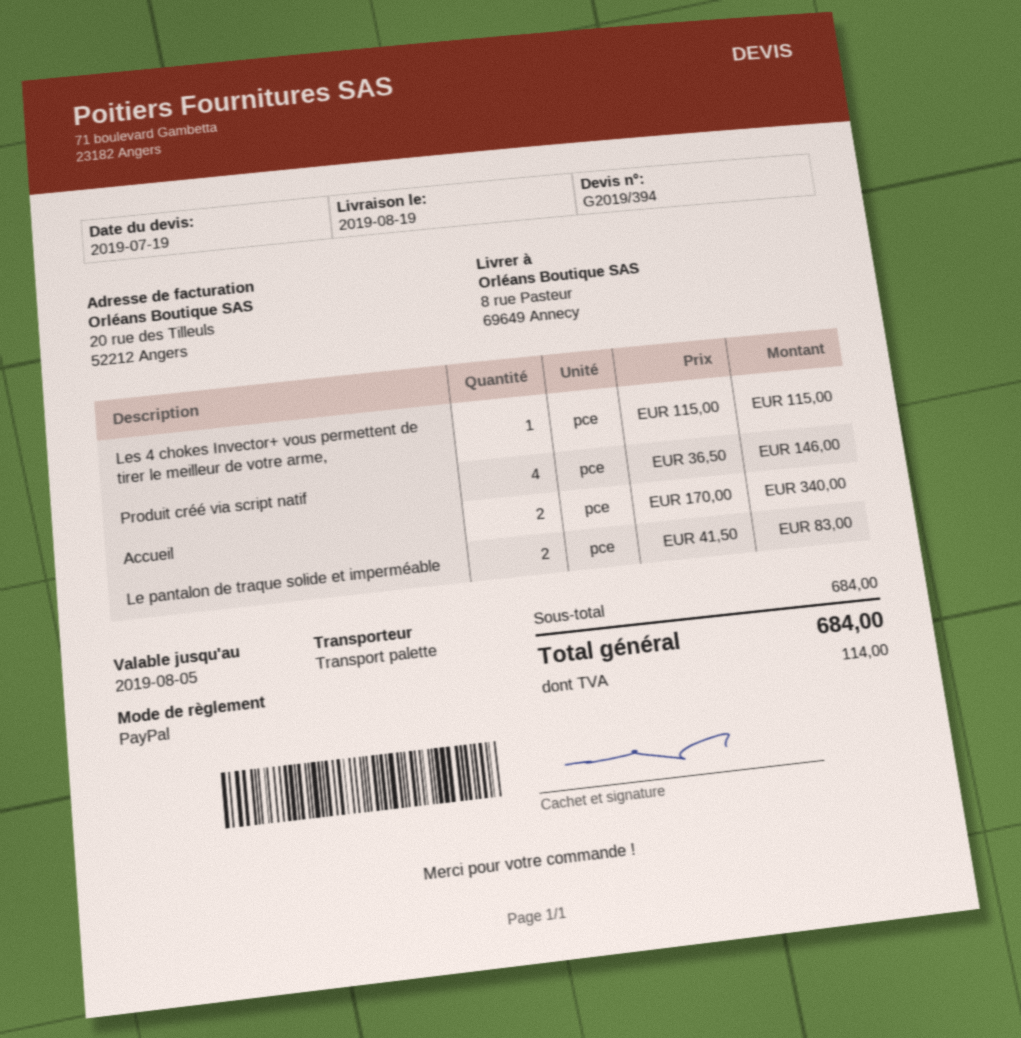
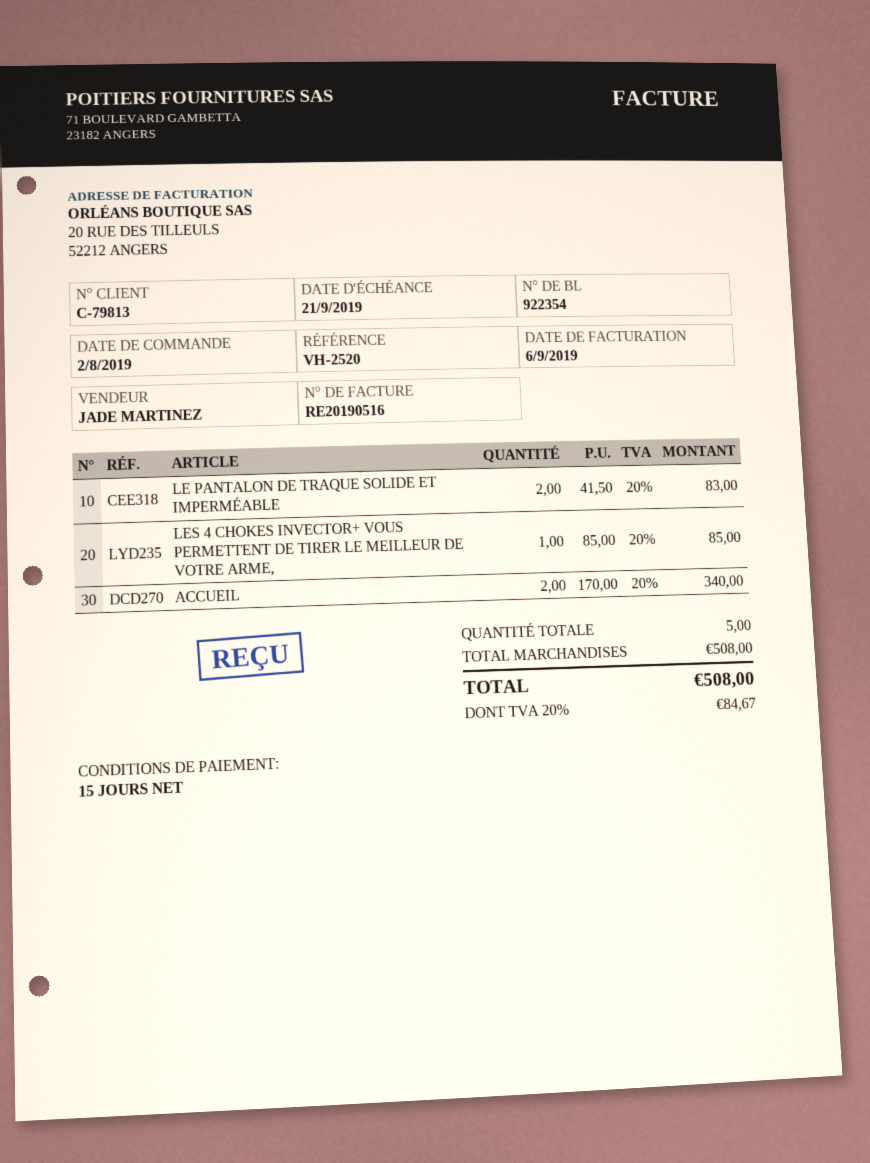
Les 4 chokes Invector+ vous permettent de tirer le meilleur de votre arme,: 1 x 115.00 = 115.00 -> 1 x 85.00 = 85.00
Produit créé via script natif: 4 x 36.50 = 146.00 -> none
subtotal: 684.00 -> 508.00
tax: 114.00 -> 84.67
total: 684.00 -> 508.00

